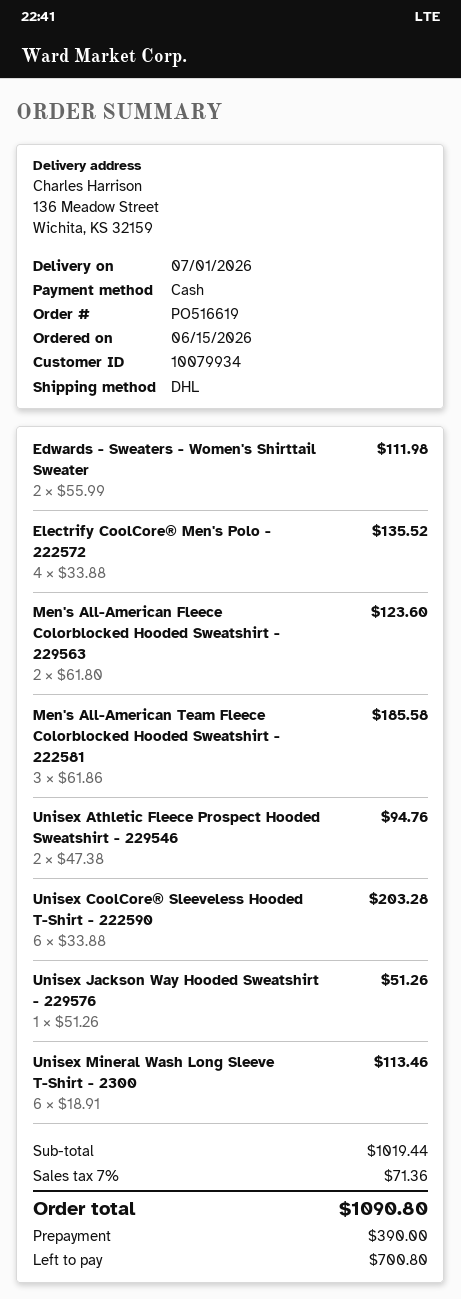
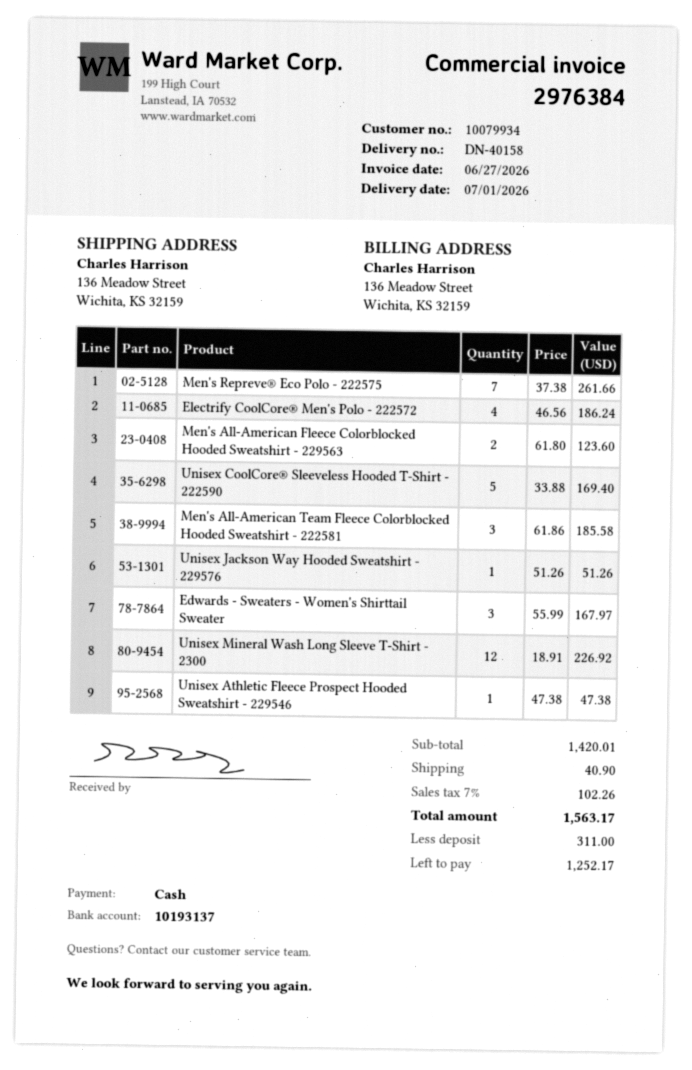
Edwards - Sweaters - Women's Shirttail Sweater: 2 x 55.99 = 111.98 -> 3 x 55.99 = 167.97
Electrify CoolCore® Men's Polo - 222572: 4 x 33.88 = 135.52 -> 4 x 46.56 = 186.24
Unisex Athletic Fleece Prospect Hooded Sweatshirt - 229546: 2 x 47.38 = 94.76 -> 1 x 47.38 = 47.38
Unisex CoolCore® Sleeveless Hooded T-Shirt - 222590: 6 x 33.88 = 203.28 -> 5 x 33.88 = 169.40
Unisex Mineral Wash Long Sleeve T-Shirt - 2300: 6 x 18.91 = 113.46 -> 12 x 18.91 = 226.92
Men's Repreve® Eco Polo - 222575: none -> 7 x 37.38 = 261.66
subtotal: 1019.44 -> 1420.01
shipping: none -> 40.90
tax: 7% = 71.36 -> 7% = 102.26
total: 1090.80 -> 1563.17
deposit: 390.00 -> 311.00
balance: 700.80 -> 1252.17

